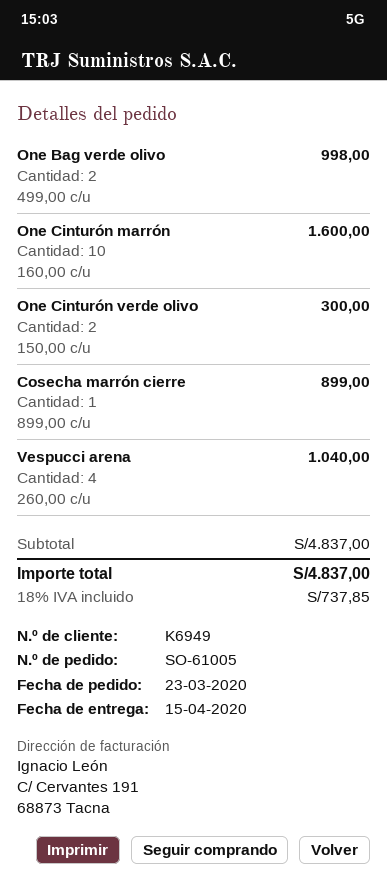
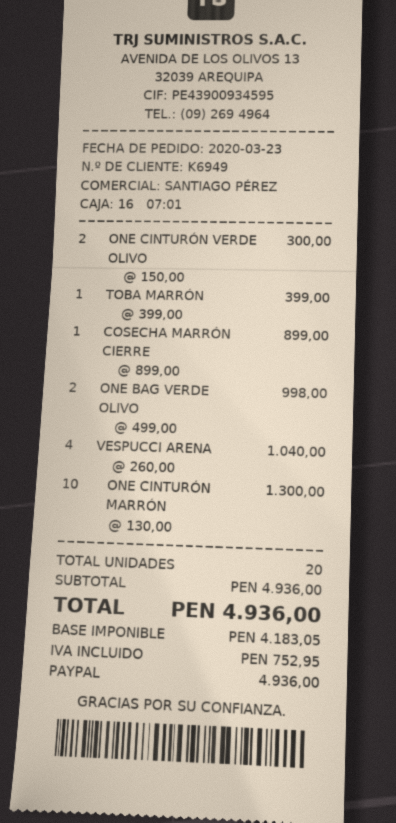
One Cinturón marrón: 10 x 160.00 = 1600.00 -> 10 x 130.00 = 1300.00
TOBA MARRÓN: none -> 1 x 399.00 = 399.00
subtotal: 4837.00 -> 4936.00
tax: 737.85 -> 752.95
total: 4837.00 -> 4936.00

